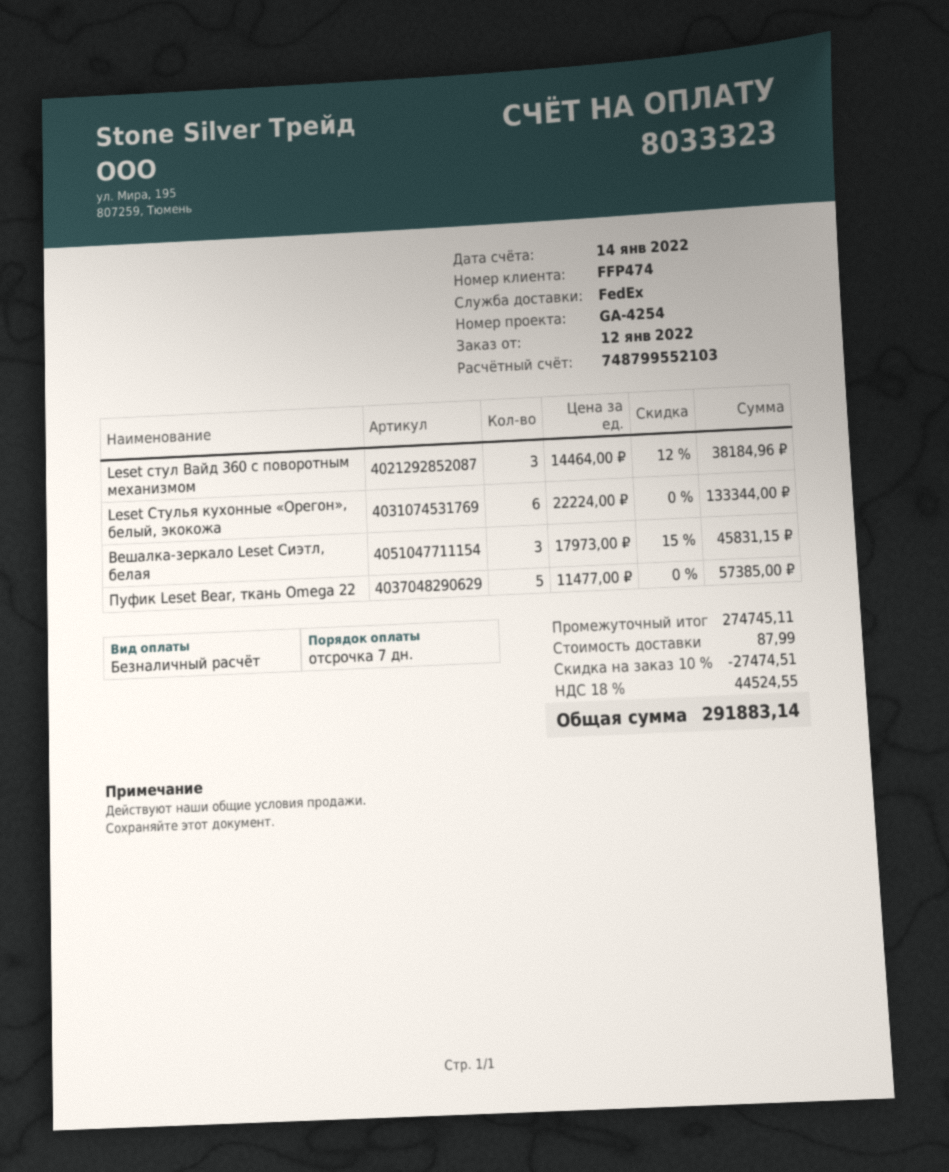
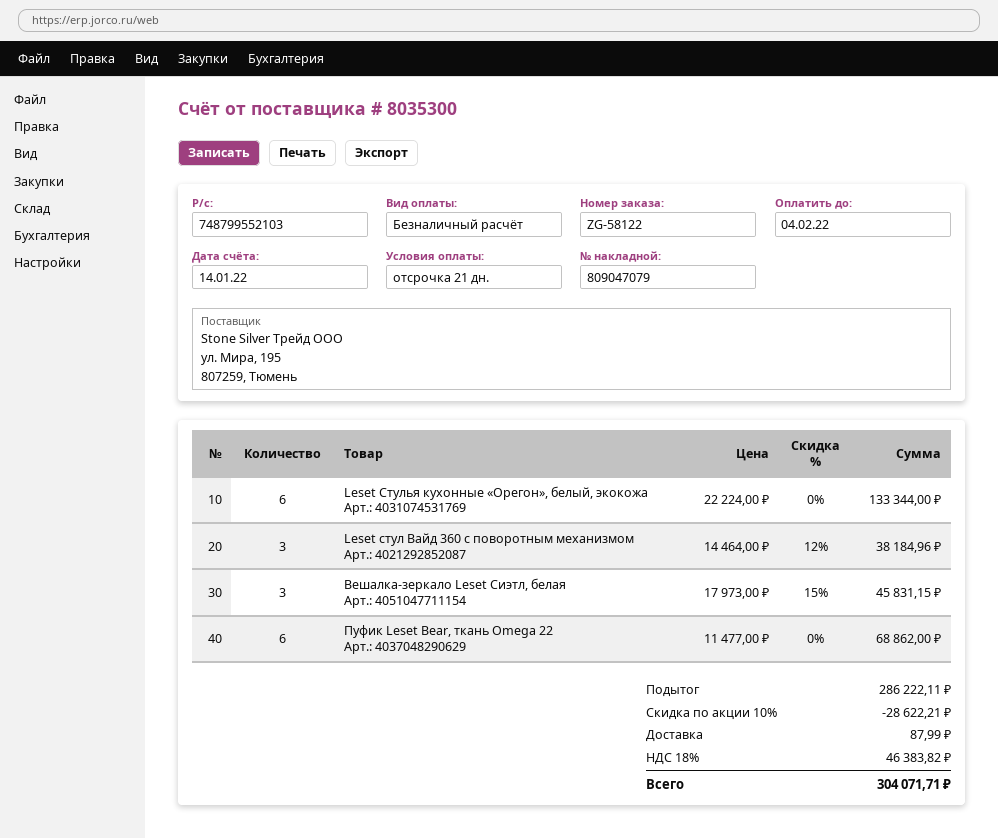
invoice number: 8033323 -> 8035300
payment terms: 7 days -> 21 days
Пуфик Leset Bear, ткань Omega 22: 5 x 11477.00 = 57385.00 -> 6 x 11477.00 = 68862.00
subtotal: 274745.11 -> 286222.11
discount: 10% = 27474.51 -> 10% = 28622.21
tax: 18% = 44524.55 -> 18% = 46383.82
total: 291883.14 -> 304071.71

